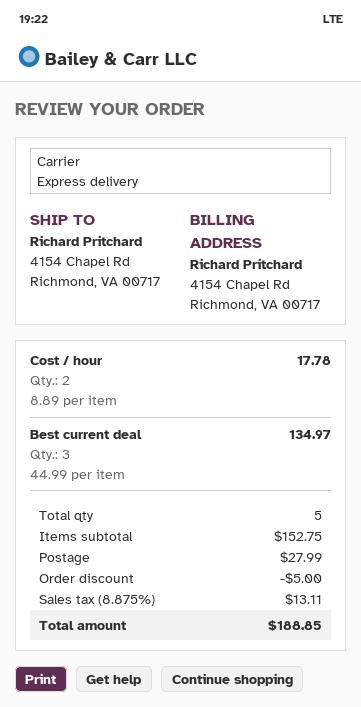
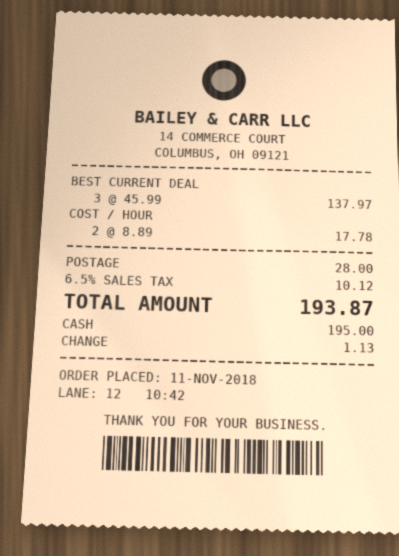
Best current deal: 3 x 44.99 = 134.97 -> 3 x 45.99 = 137.97
discount: 5.00 -> none
shipping: 27.99 -> 28.00
tax: 8.875% = 13.11 -> 6.5% = 10.12
total: 188.85 -> 193.87

